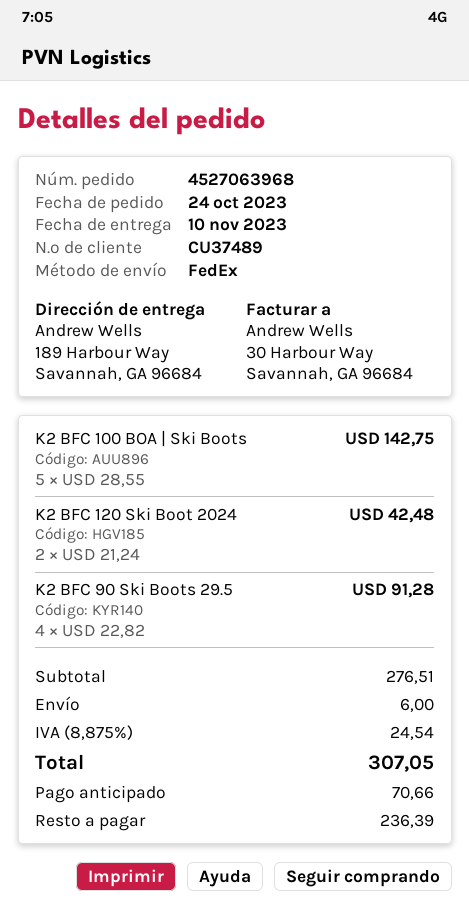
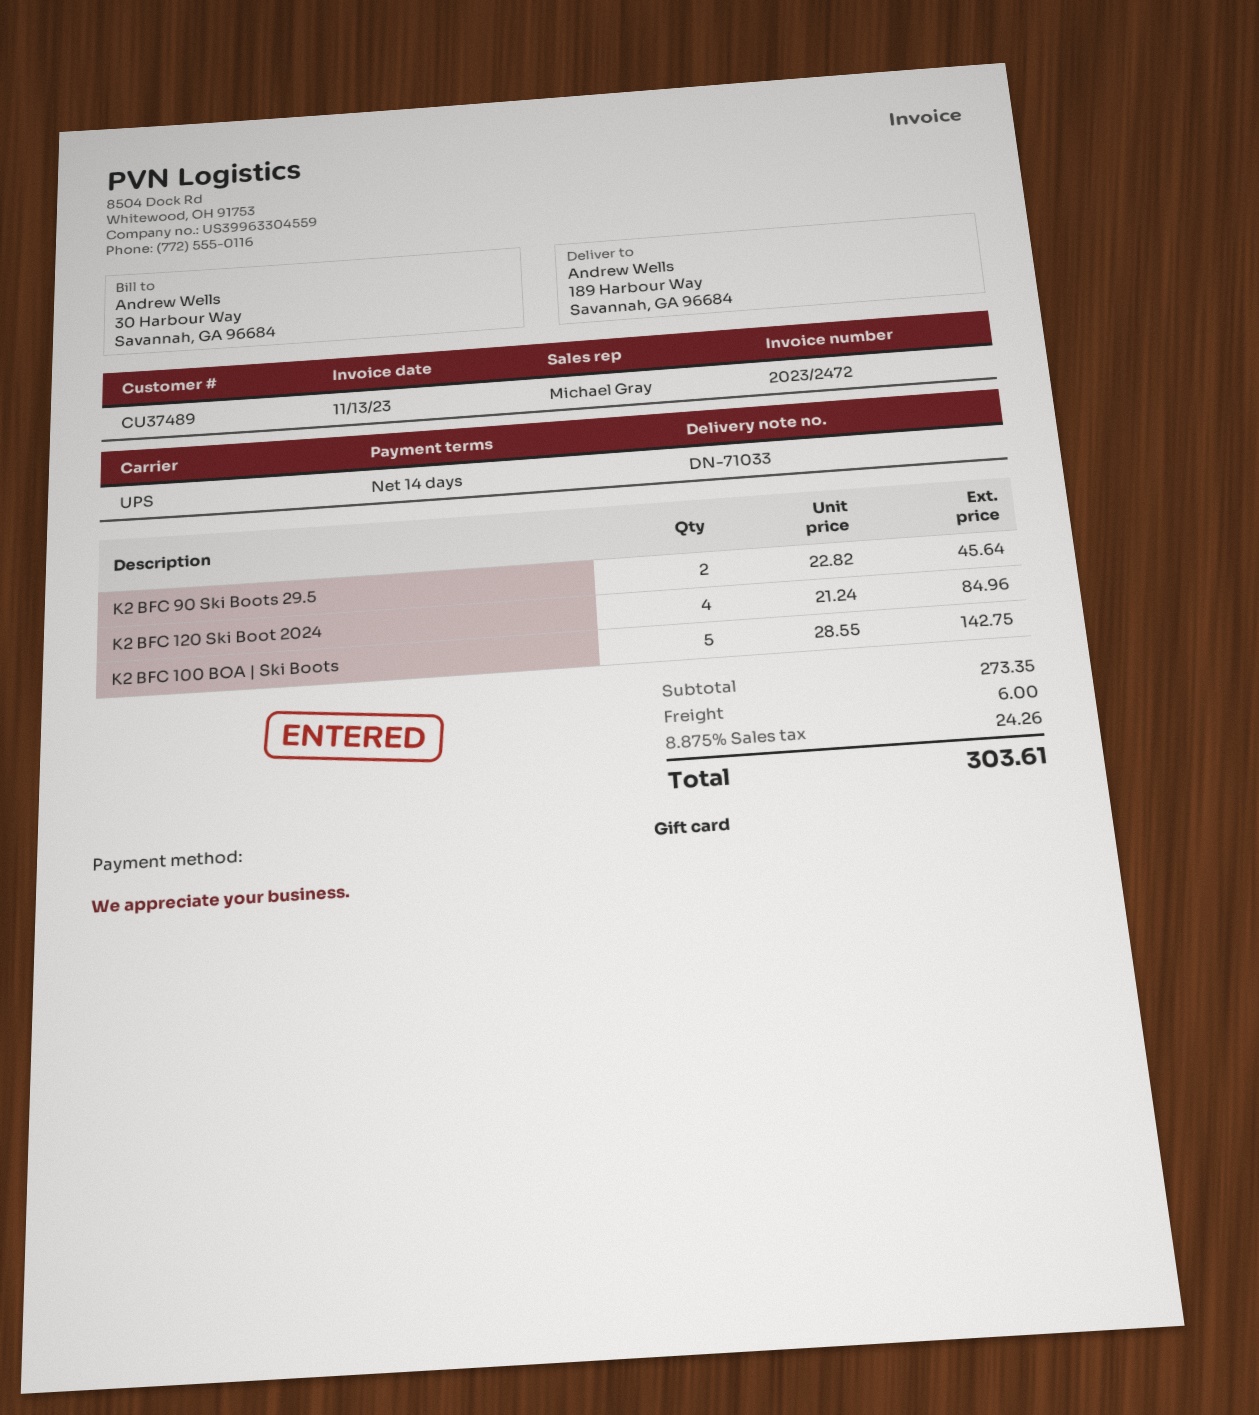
shipping method: FedEx -> UPS
K2 BFC 120 Ski Boot 2024: 2 x 21.24 = 42.48 -> 4 x 21.24 = 84.96
K2 BFC 90 Ski Boots 29.5: 4 x 22.82 = 91.28 -> 2 x 22.82 = 45.64
subtotal: 276.51 -> 273.35
tax: 8.875% = 24.54 -> 8.875% = 24.26
total: 307.05 -> 303.61

